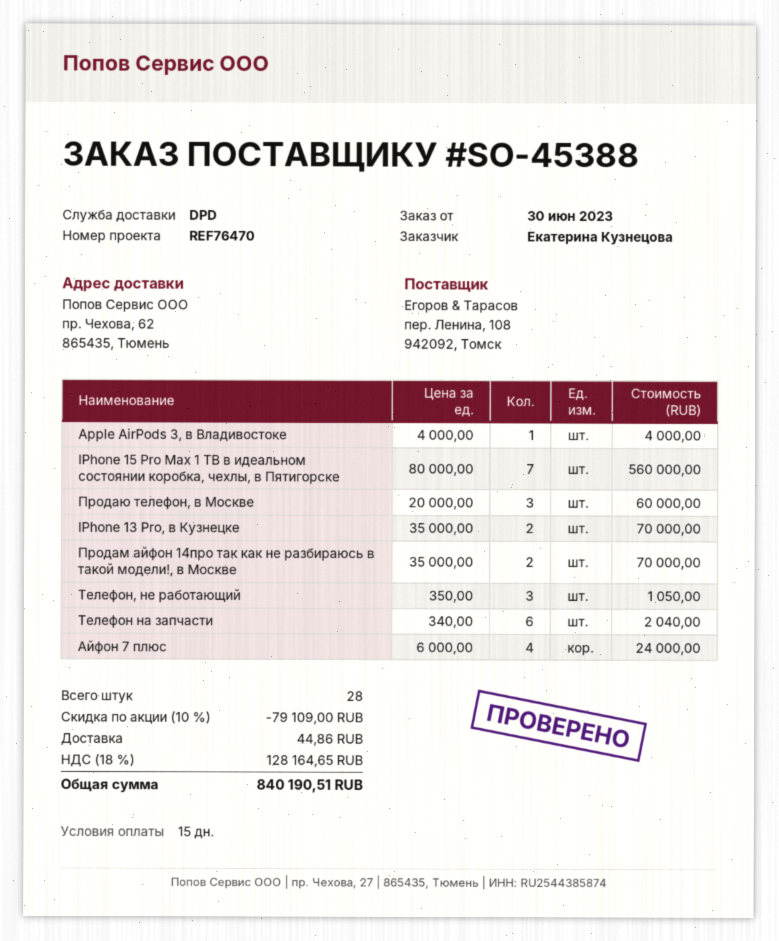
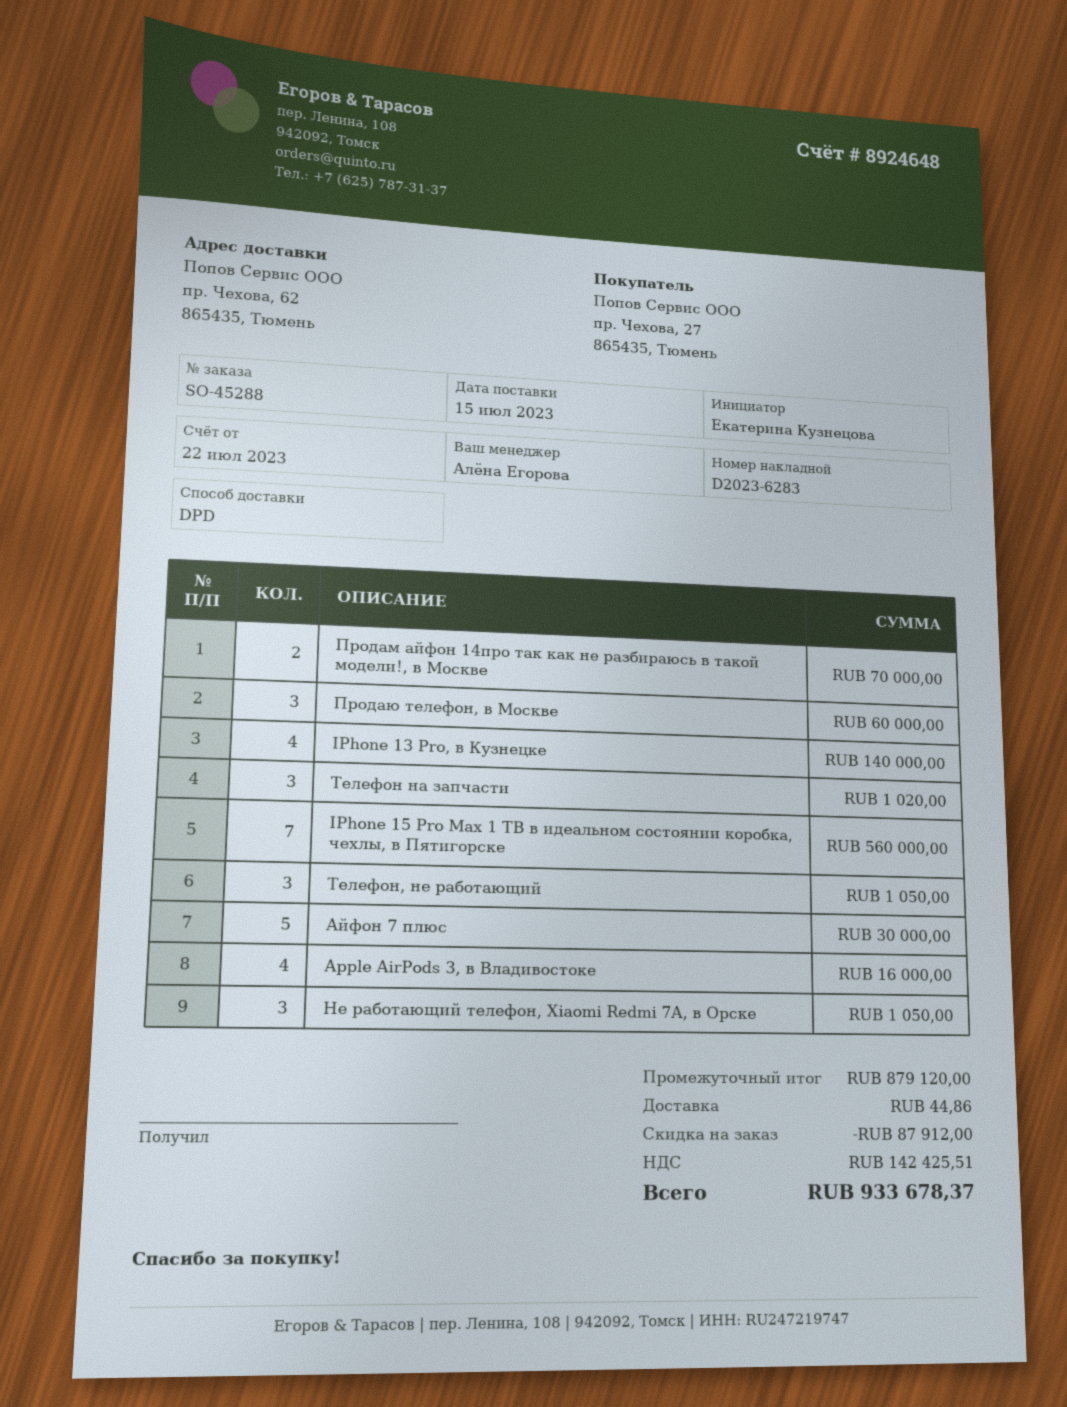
order number: SO-45388 -> SO-45288
Apple AirPods 3, в Владивостоке: 1 for 4000.00 -> 4 for 16000.00
IPhone 13 Pro, в Кузнецке: 2 for 70000.00 -> 4 for 140000.00
Телефон на запчасти: 6 for 2040.00 -> 3 for 1020.00
Айфон 7 плюс: 4 for 24000.00 -> 5 for 30000.00
Не работающий телефон, Xiaomi Redmi 7A, в Орске: none -> 3 for 1050.00
discount: 79109.00 -> 87912.00
tax: 128164.65 -> 142425.51
total: 840190.51 -> 933678.37

